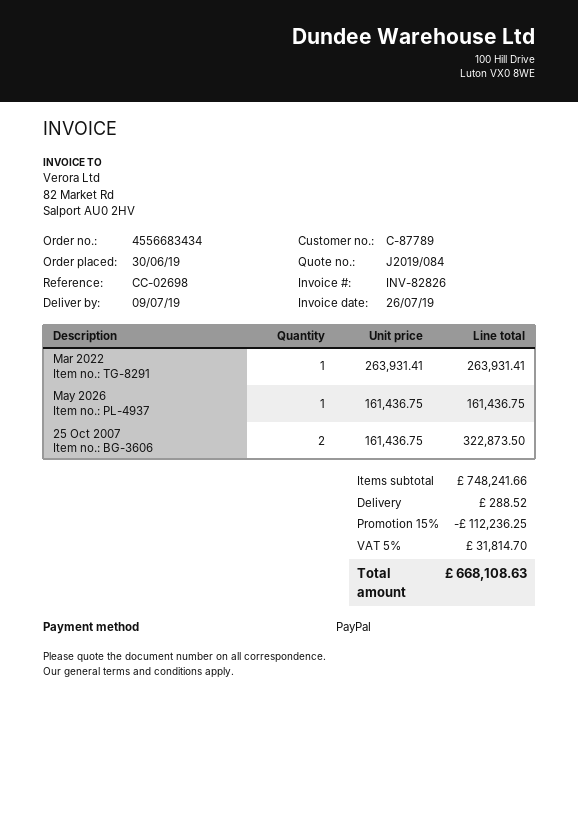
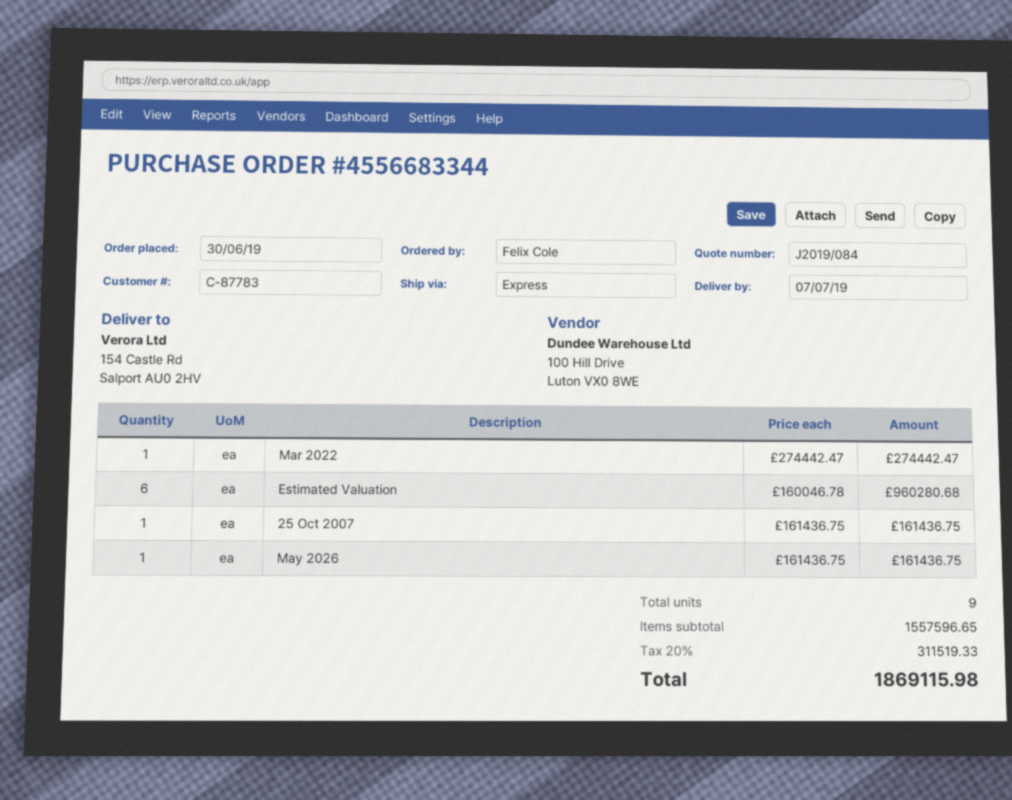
order number: 4556683434 -> 4556683344
delivery date: 2019-07-09 -> 2019-07-07
customer number: C-87789 -> C-87783
Mar 2022: 1 x 263931.41 = 263931.41 -> 1 x 274442.47 = 274442.47
25 Oct 2007: 2 x 161436.75 = 322873.50 -> 1 x 161436.75 = 161436.75
Estimated Valuation: none -> 6 x 160046.78 = 960280.68
subtotal: 748241.66 -> 1557596.65
discount: 15% = 112236.25 -> none
shipping: 288.52 -> none
tax: 5% = 31814.70 -> 20% = 311519.33
total: 668108.63 -> 1869115.98

